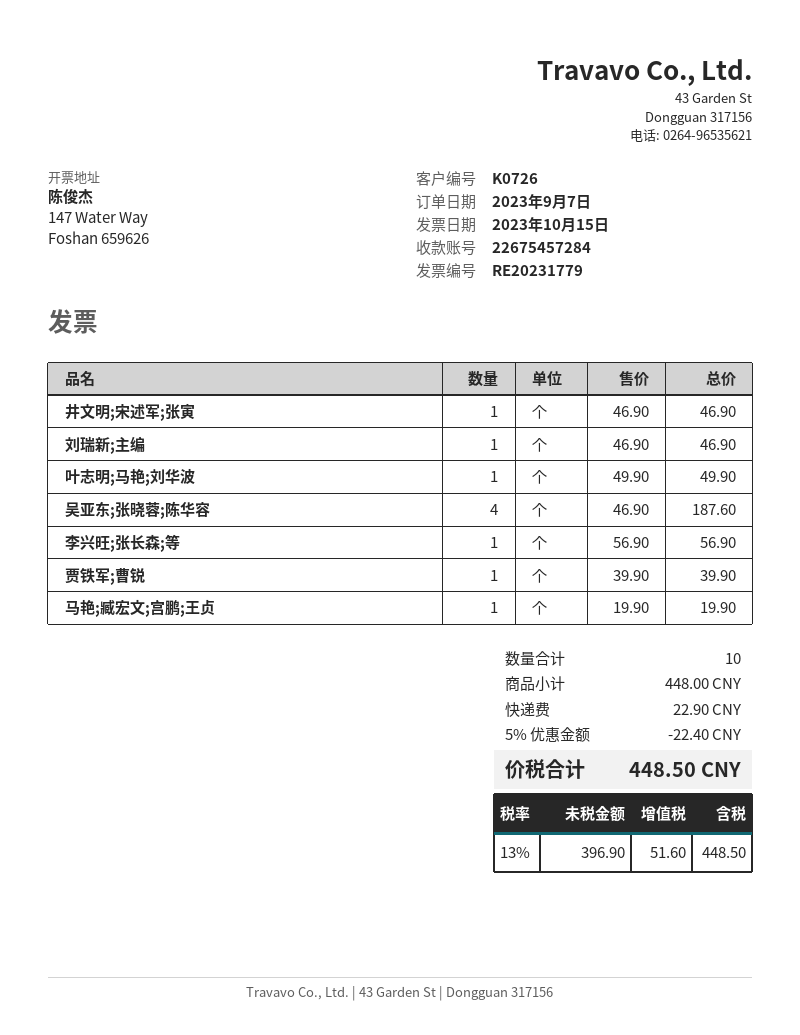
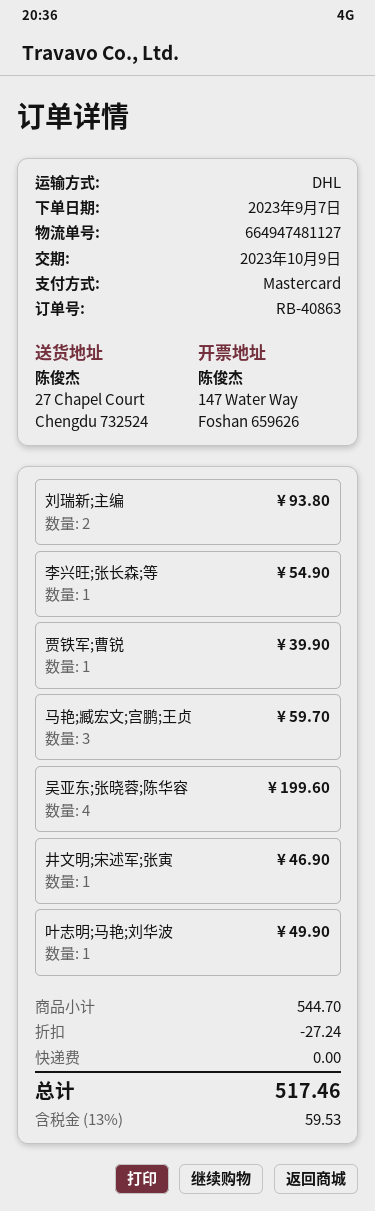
刘瑞新;主编: 1 for 46.90 -> 2 for 93.80
吴亚东;张晓蓉;陈华容: 4 for 187.60 -> 4 for 199.60
李兴旺;张长森;等: 1 for 56.90 -> 1 for 54.90
马艳;臧宏文;宫鹏;王贞: 1 for 19.90 -> 3 for 59.70
subtotal: 448.00 -> 544.70
discount: 22.40 -> 27.24
shipping: 22.90 -> 0.00
tax: 13% = 51.60 -> 13% = 59.53
total: 448.50 -> 517.46

